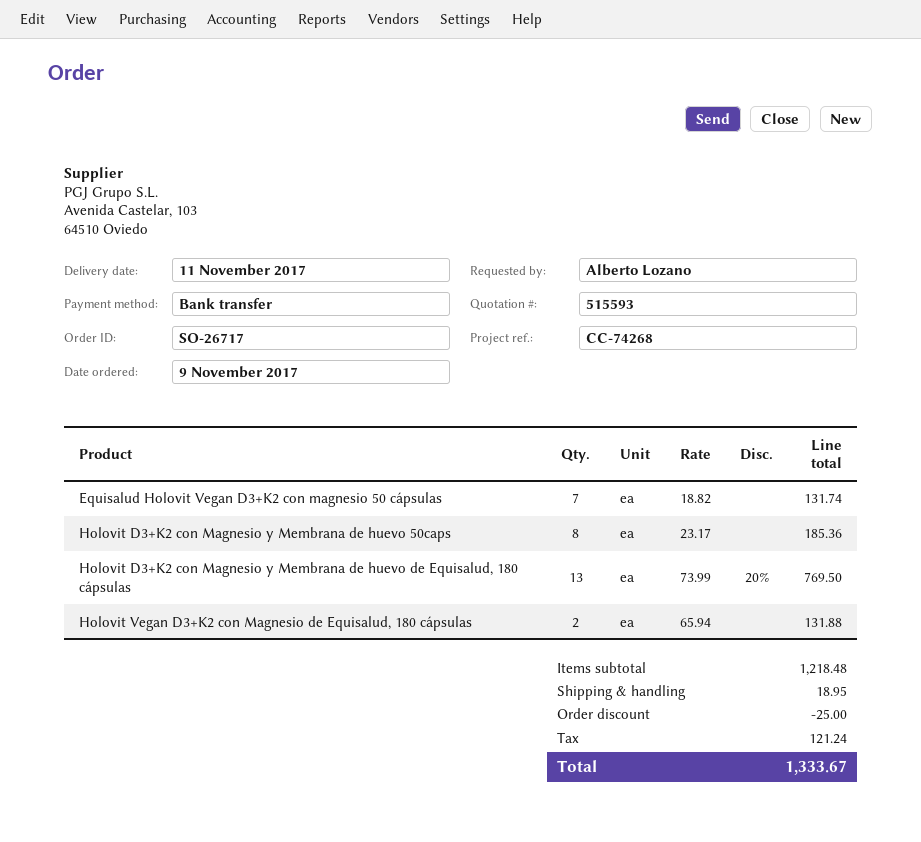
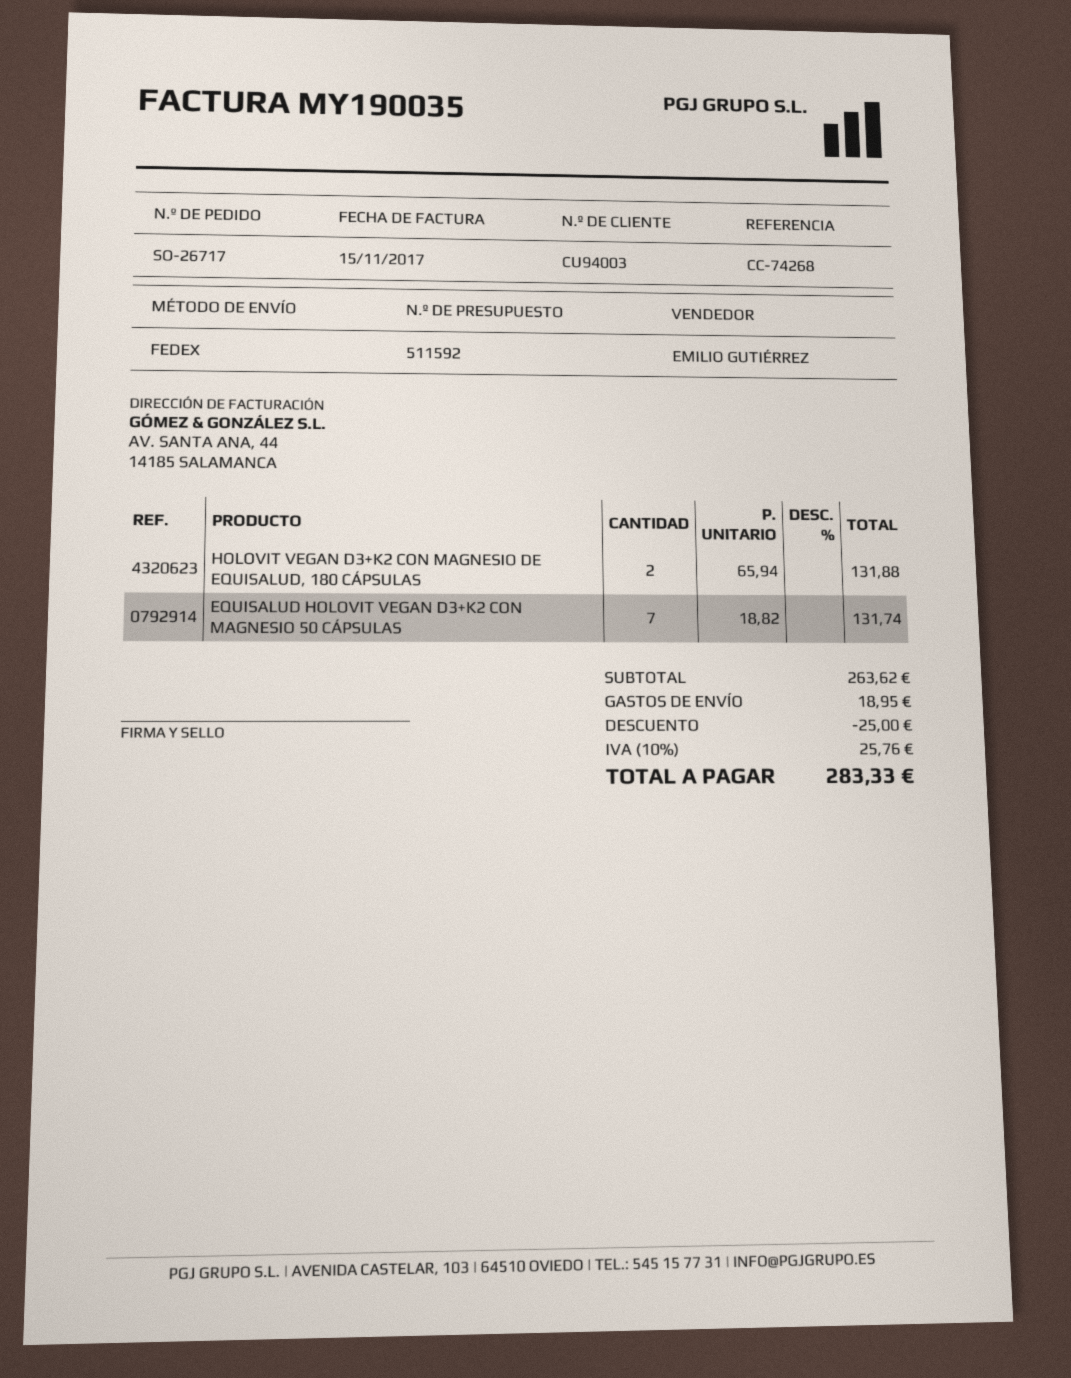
quote number: 515593 -> 511592
Holovit D3+K2 con Magnesio y Membrana de huevo 50caps: 8 x 23.17 = 185.36 -> none
Holovit D3+K2 con Magnesio y Membrana de huevo de Equisalud, 180 cápsulas: 13 x 73.99 - 20% = 769.50 -> none
subtotal: 1218.48 -> 263.62
tax: 121.24 -> 25.76
total: 1333.67 -> 283.33

